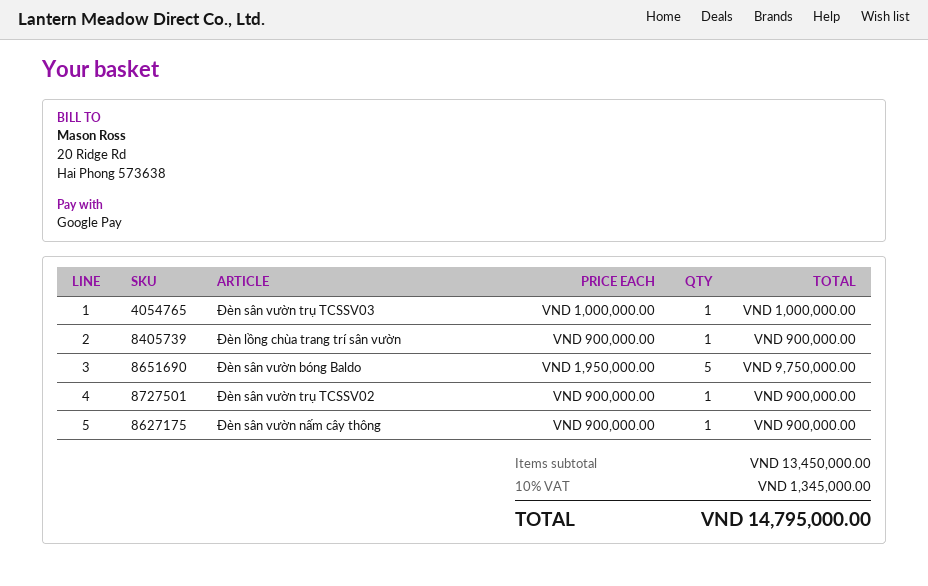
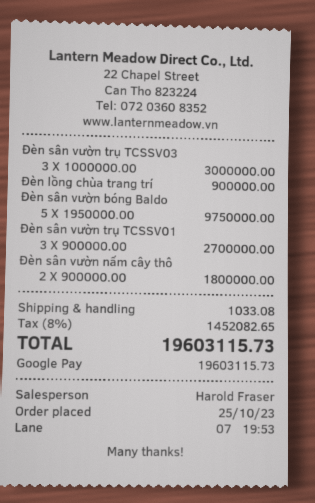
Đèn sân vườn trụ TCSSV03: 1 x 1000000.00 = 1000000.00 -> 3 x 1000000.00 = 3000000.00
Đèn sân vườn trụ TCSSV02: 1 x 900000.00 = 900000.00 -> none
Đèn sân vườn nấm cây thông: 1 x 900000.00 = 900000.00 -> 2 x 900000.00 = 1800000.00
Đèn sân vườn trụ TCSSV01: none -> 3 x 900000.00 = 2700000.00
shipping: none -> 1033.08
tax: 10% = 1345000.00 -> 8% = 1452082.65
total: 14795000.00 -> 19603115.73

